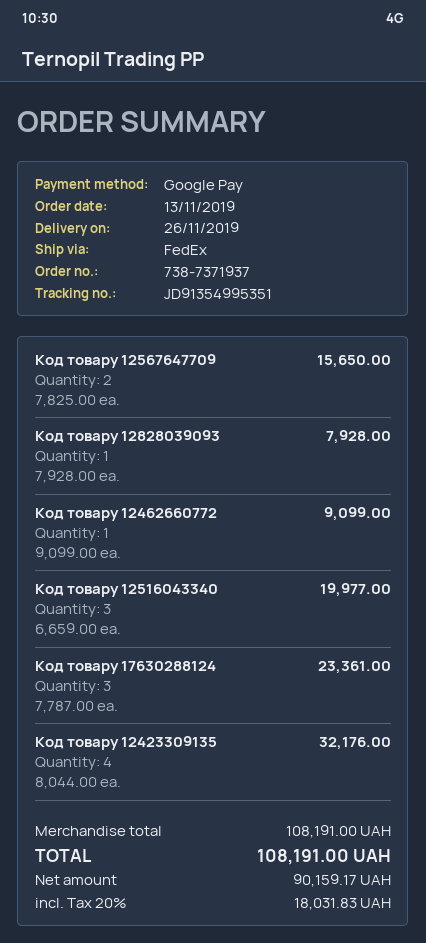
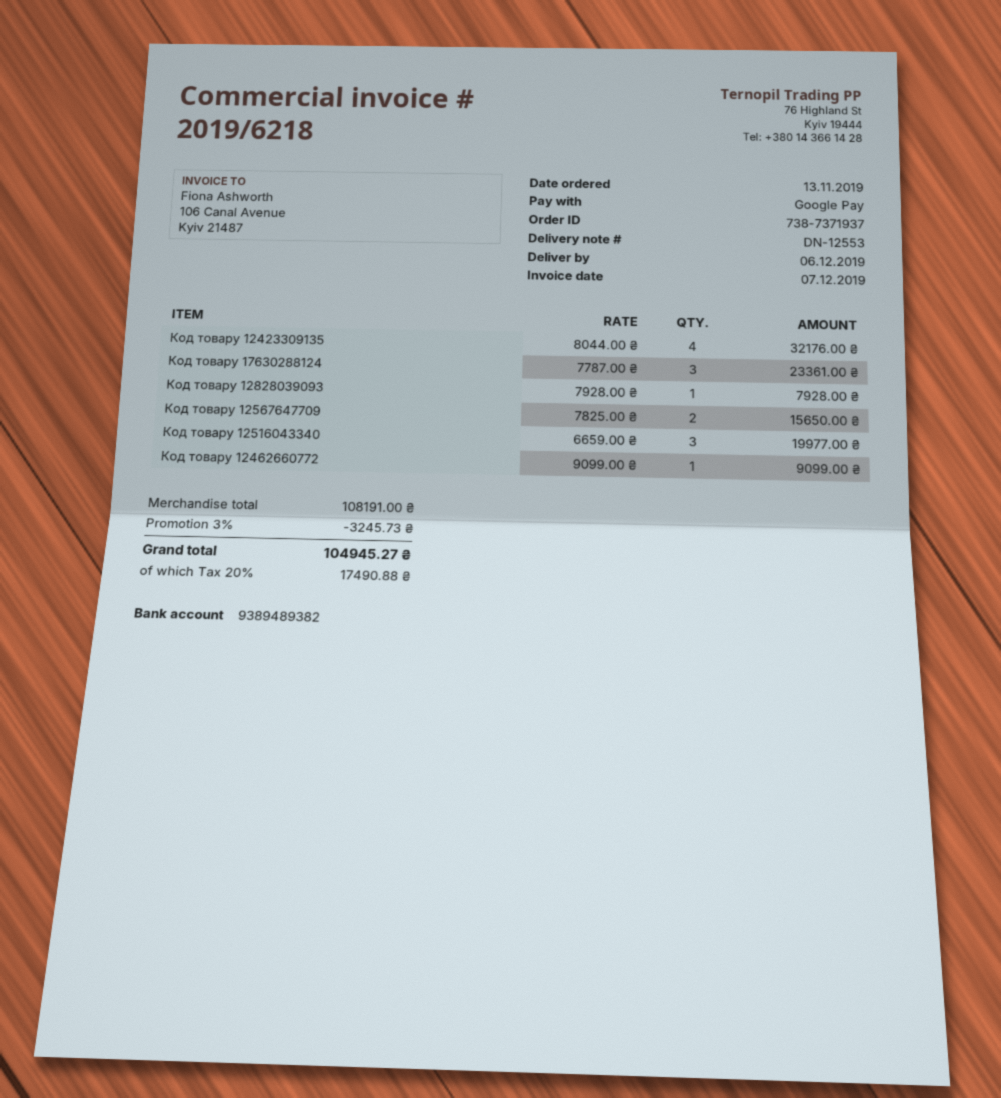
delivery date: 2019-11-26 -> 2019-12-06
discount: none -> 3% = 3245.73
tax: 20% = 18031.83 -> 20% = 17490.88
total: 108191.00 -> 104945.27

